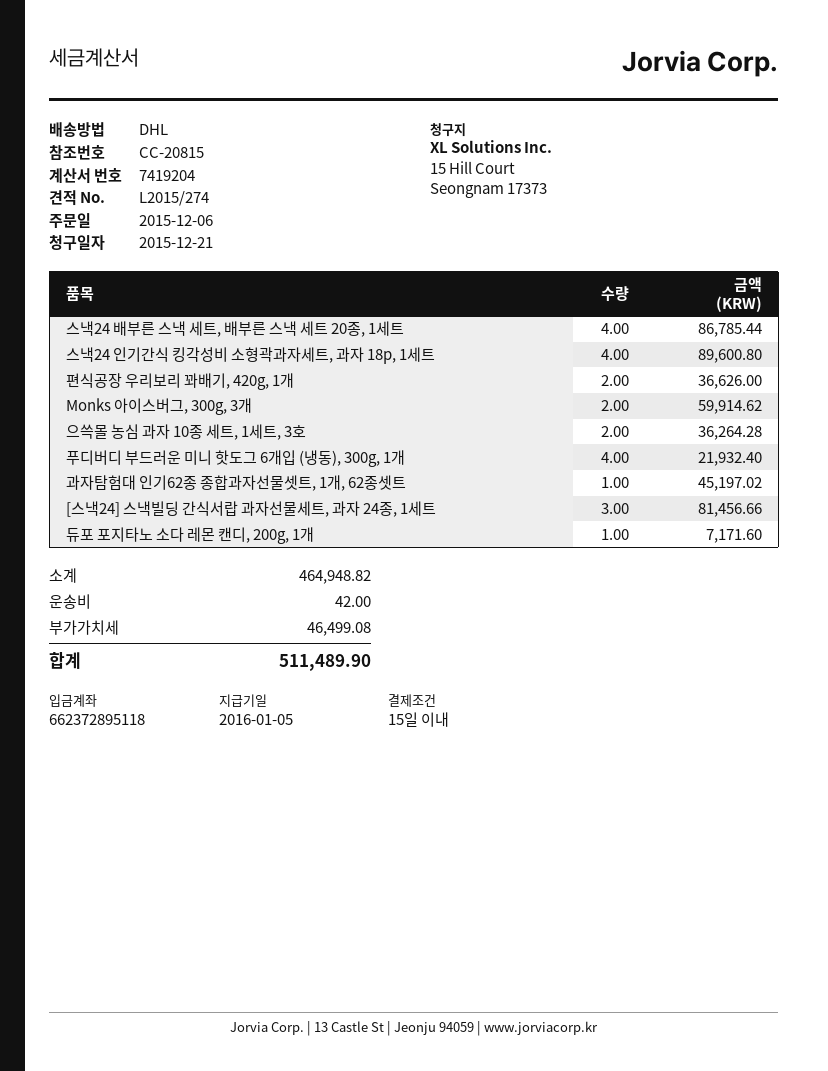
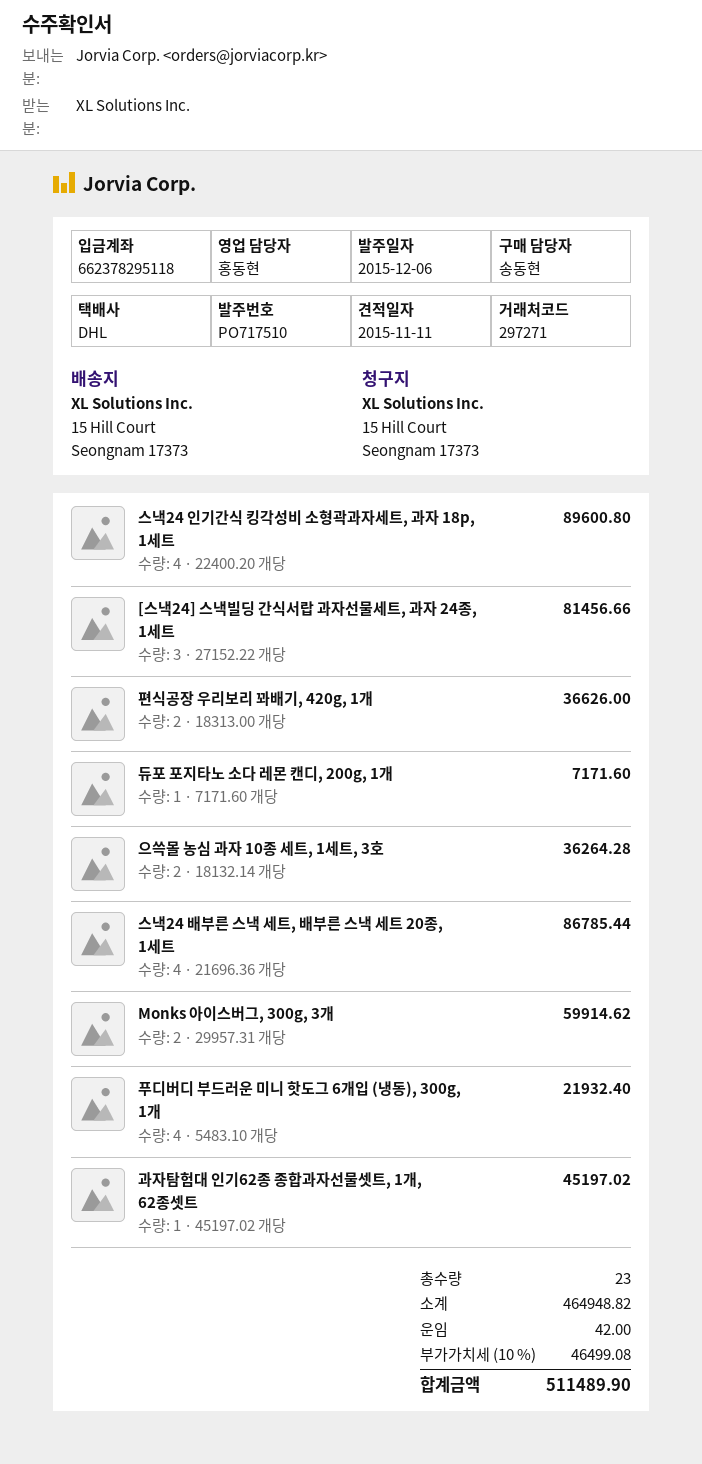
bank account: 662372895118 -> 662378295118

